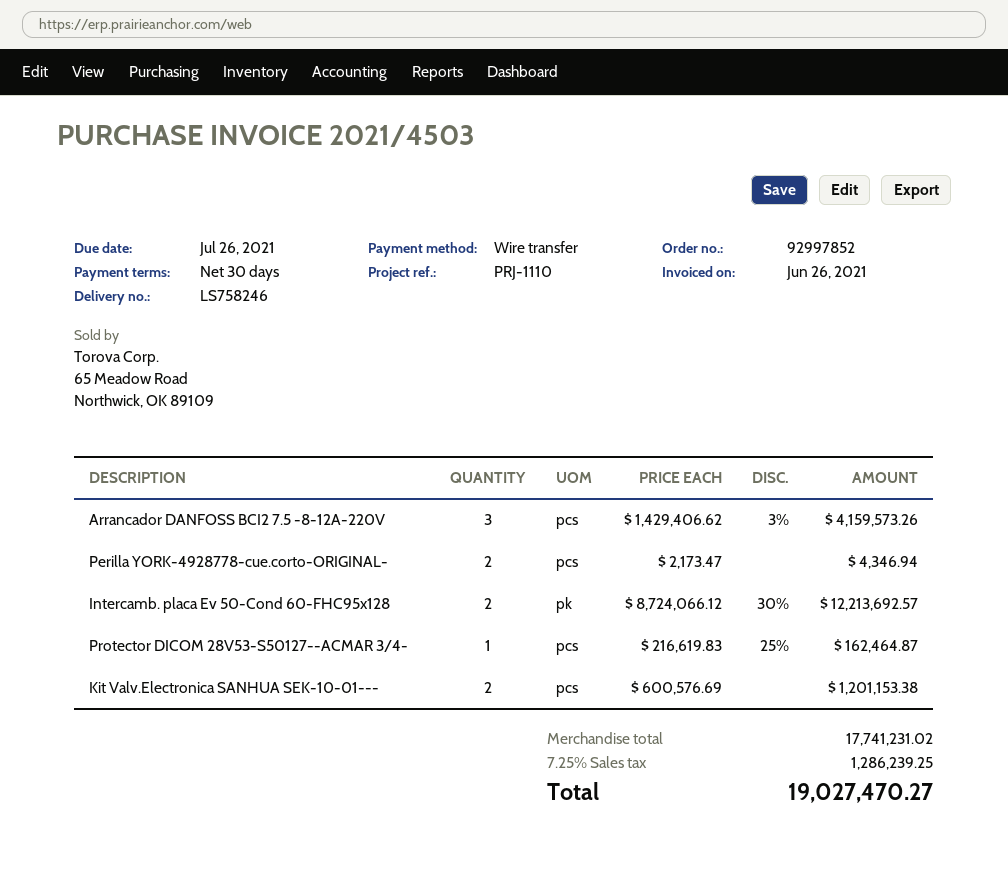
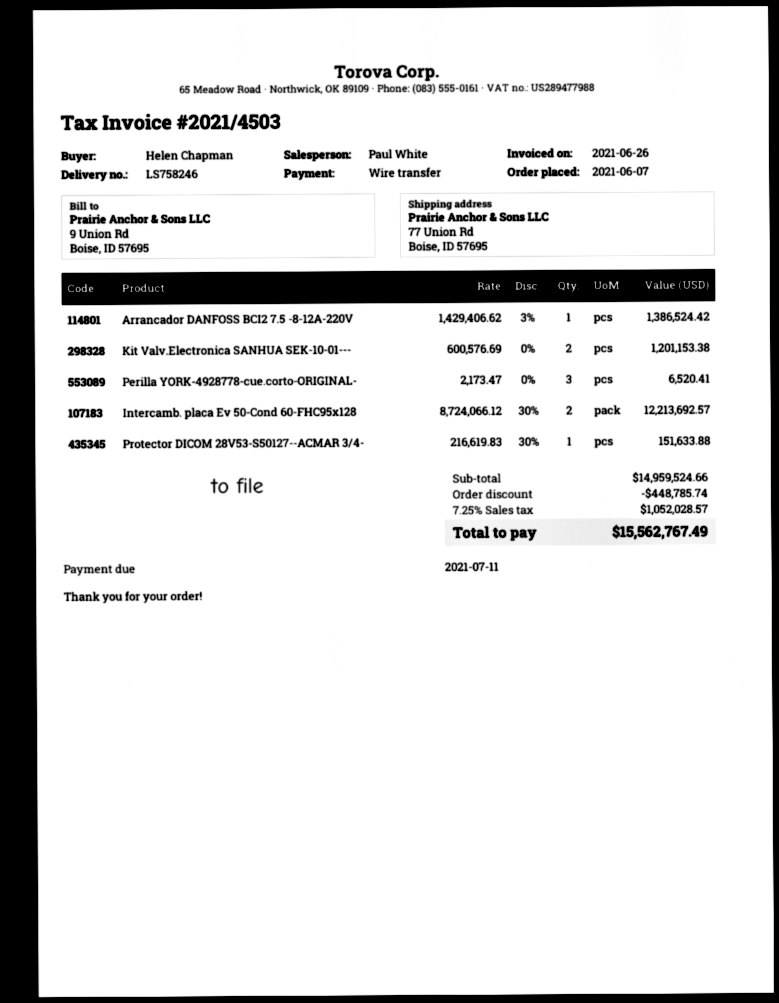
due date: 2021-07-26 -> 2021-07-11
Arrancador DANFOSS BCI2 7.5 -8-12A-220V: 3 x 1429406.62 - 3% = 4159573.26 -> 1 x 1429406.62 - 3% = 1386524.42
Perilla YORK-4928778-cue.corto-ORIGINAL-: 2 x 2173.47 = 4346.94 -> 3 x 2173.47 = 6520.41
Protector DICOM 28V53-S50127--ACMAR 3/4-: 1 x 216619.83 - 25% = 162464.87 -> 1 x 216619.83 - 30% = 151633.88
subtotal: 17741231.02 -> 14959524.66
discount: none -> 448785.74
tax: 7.25% = 1286239.25 -> 7.25% = 1052028.57
total: 19027470.27 -> 15562767.49

